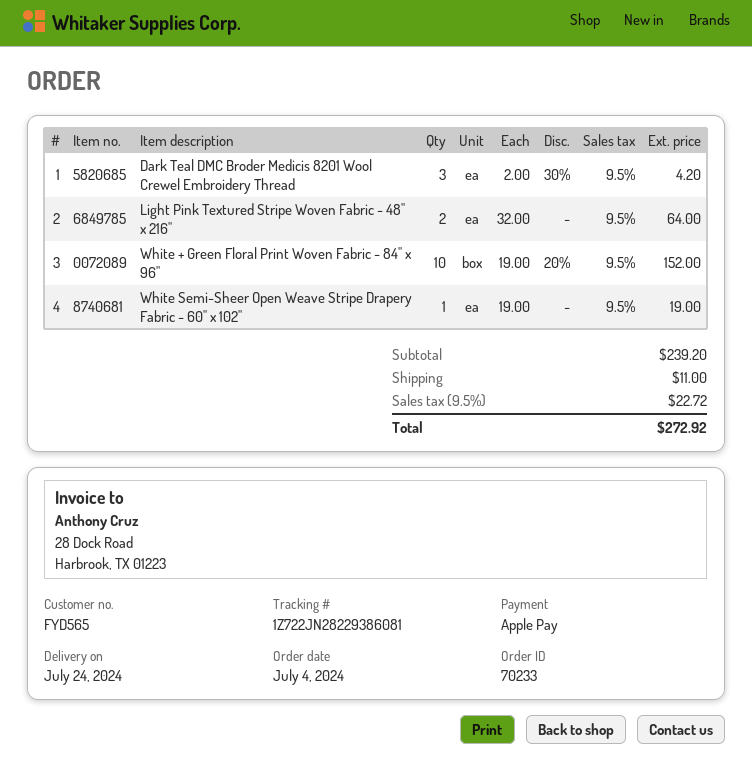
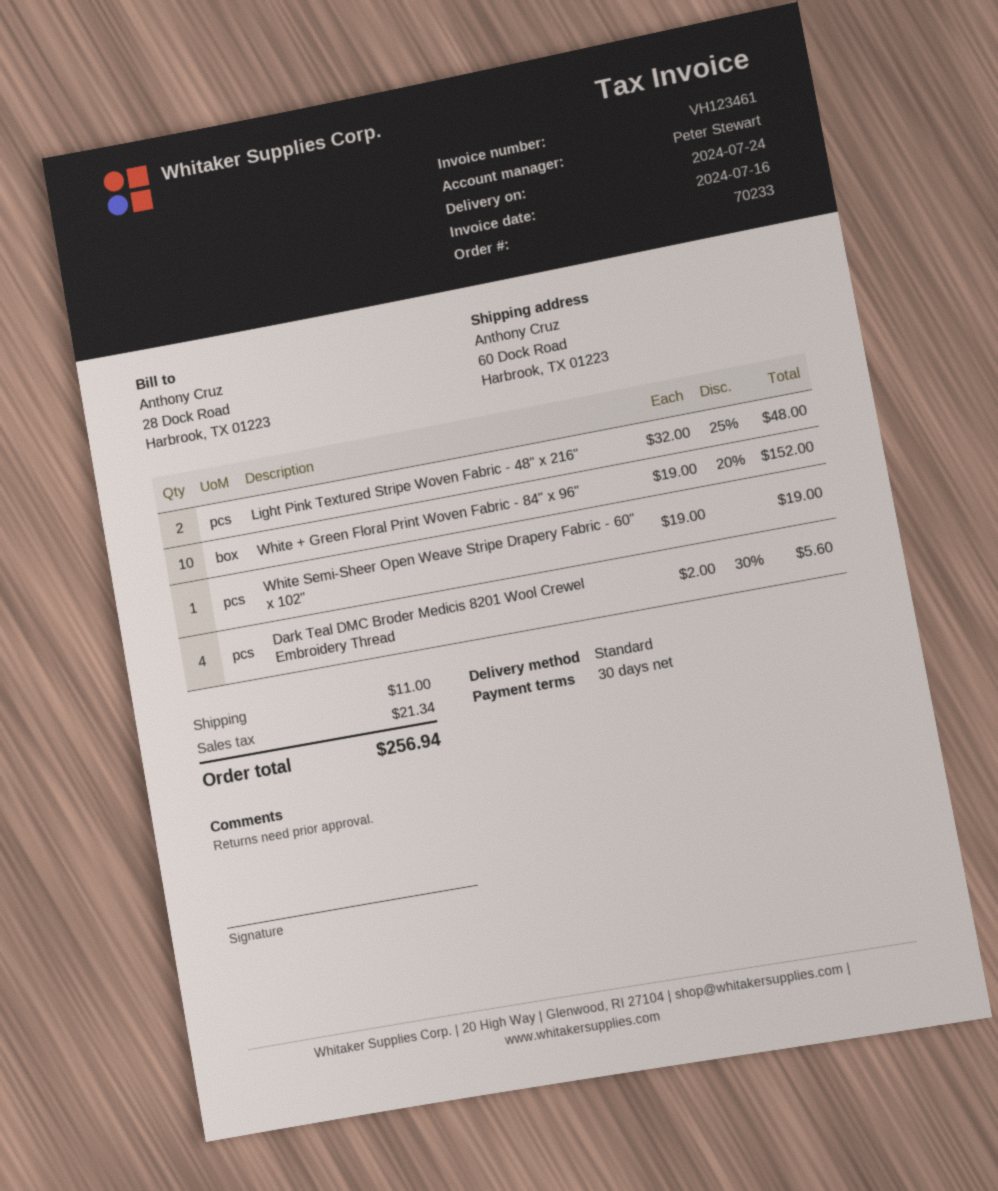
Dark Teal DMC Broder Medicis 8201 Wool Crewel Embroidery Thread: 3 x 2.00 - 30% = 4.20 -> 4 x 2.00 - 30% = 5.60
Light Pink Textured Stripe Woven Fabric - 48" x 216": 2 x 32.00 = 64.00 -> 2 x 32.00 - 25% = 48.00
tax: 22.72 -> 21.34
total: 272.92 -> 256.94

